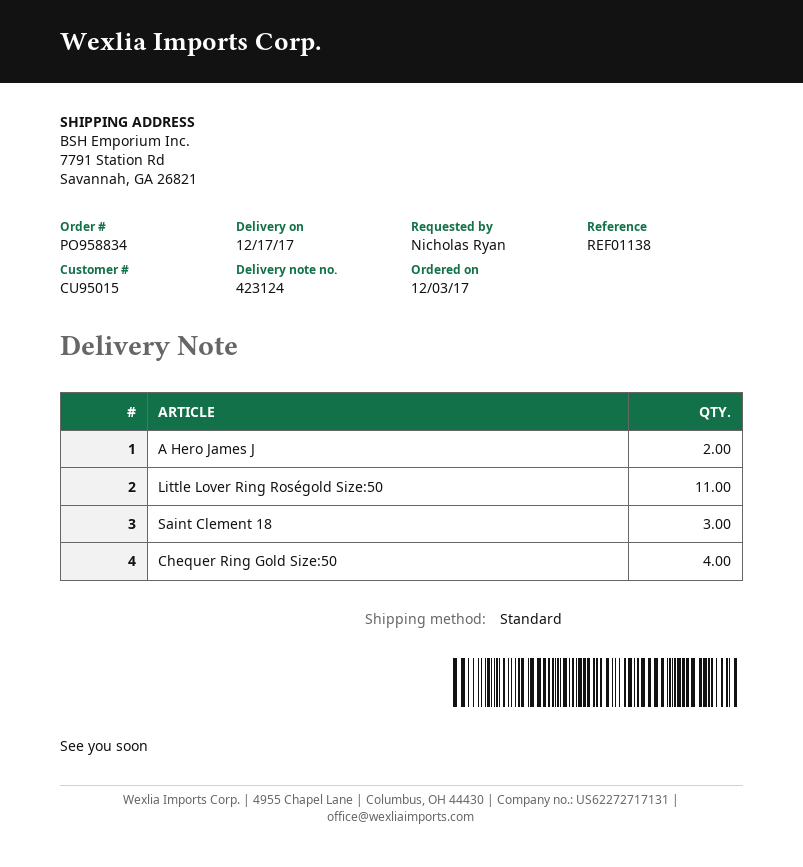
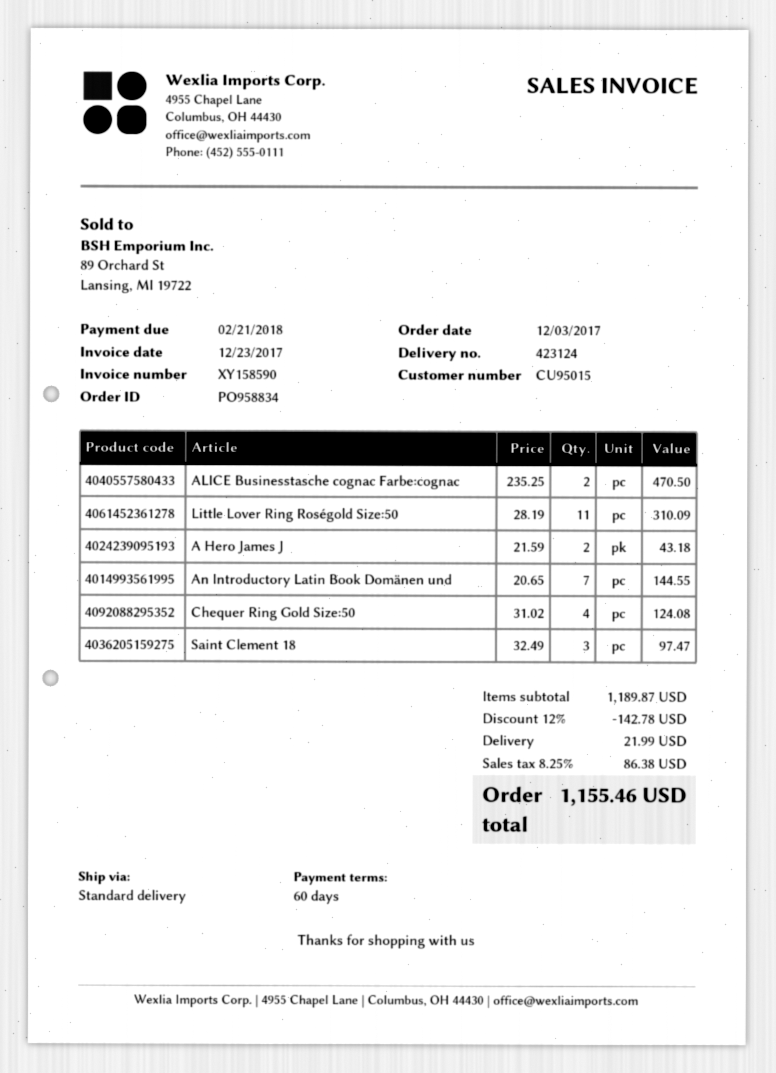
ALICE Businesstasche cognac Farbe:cognac: none -> 2
An Introductory Latin Book Domänen und: none -> 7

